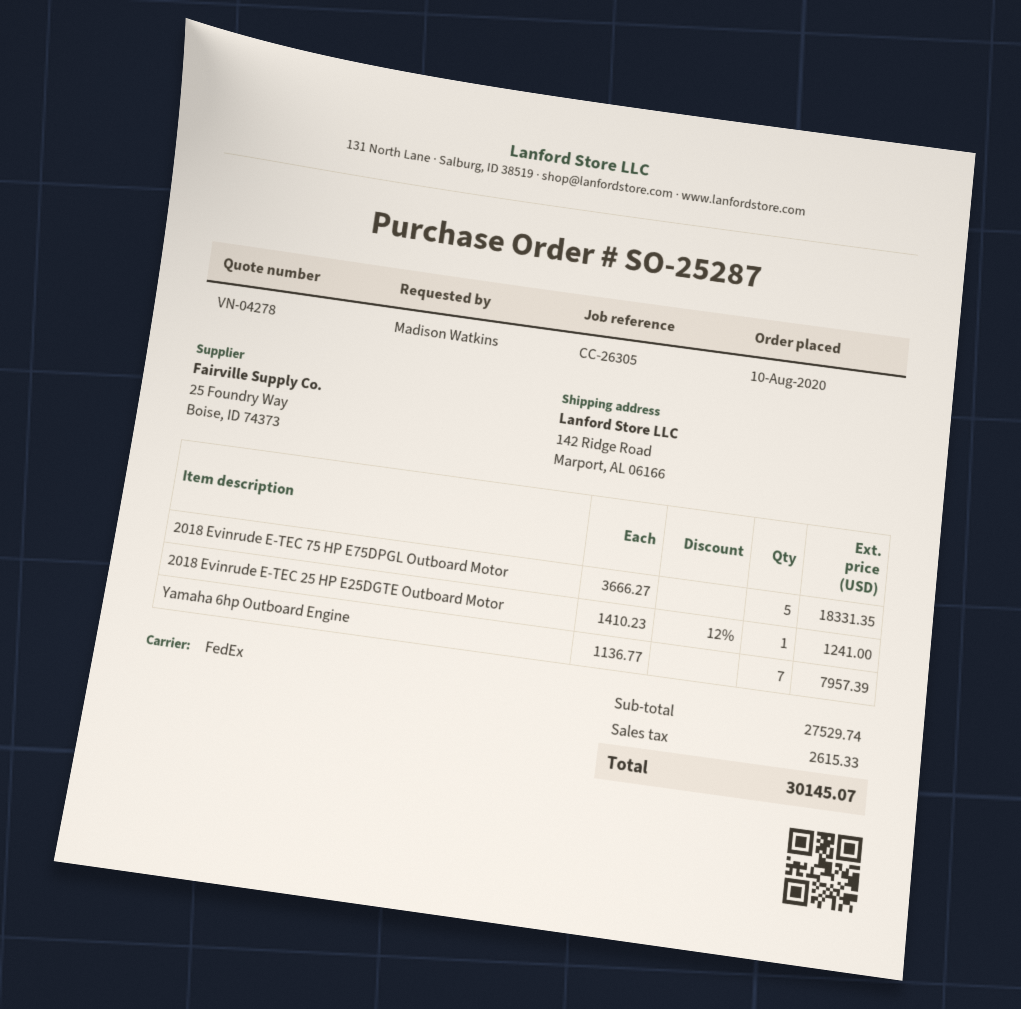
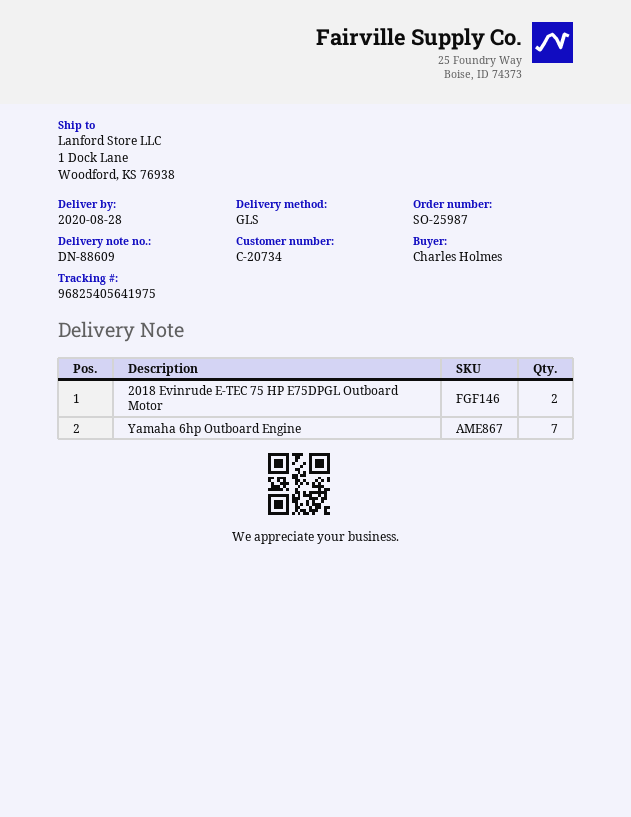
order number: SO-25287 -> SO-25987
ordered by: Madison Watkins -> Charles Holmes
shipping method: FedEx -> GLS
ship to: 142 Ridge Road, Marport, AL 06166 -> 1 Dock Lane, Woodford, KS 76938
2018 Evinrude E-TEC 75 HP E75DPGL Outboard Motor: 5 -> 2
2018 Evinrude E-TEC 25 HP E25DGTE Outboard Motor: 1 -> none

